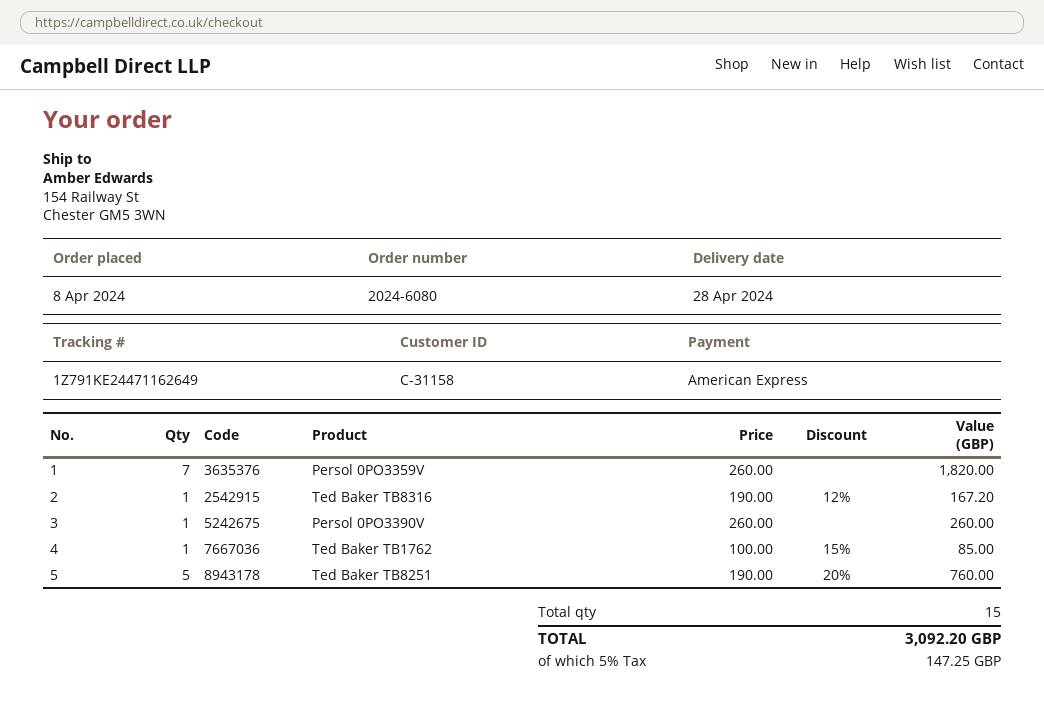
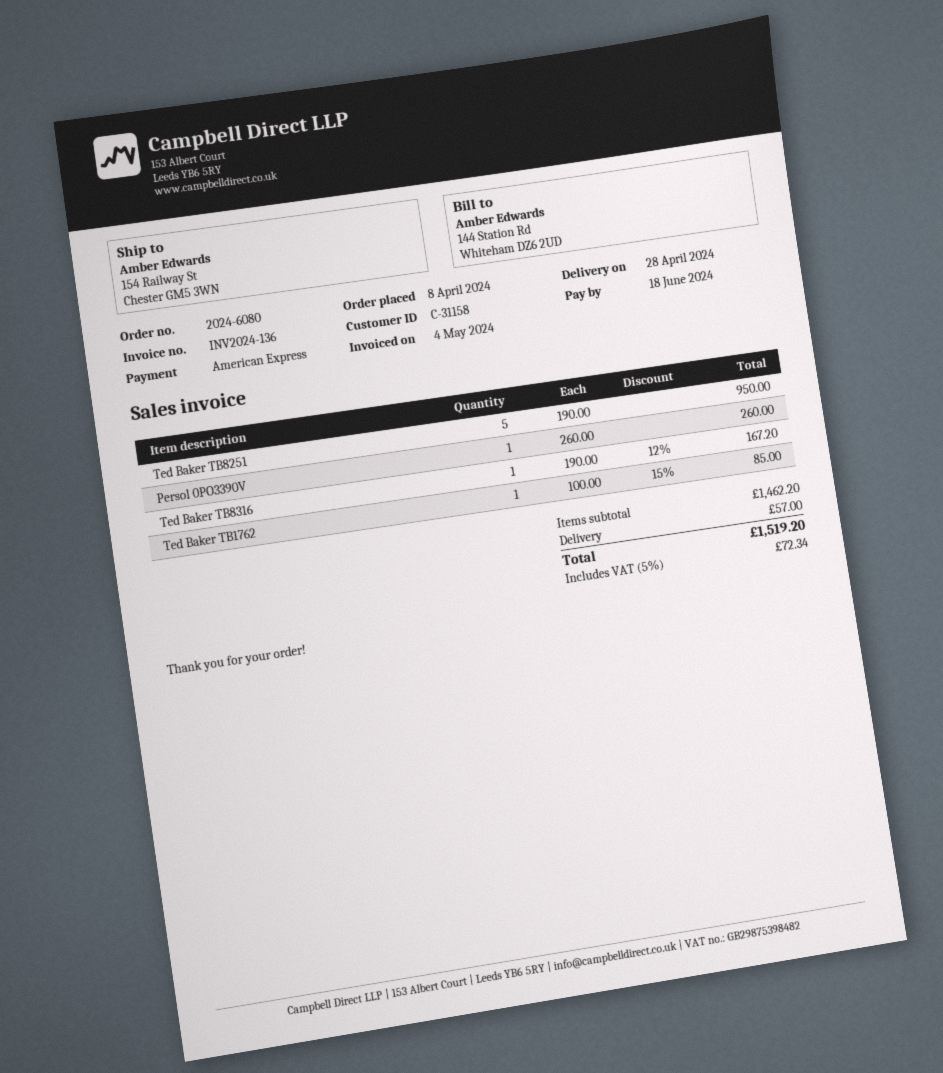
Persol 0PO3359V: 7 x 260.00 = 1820.00 -> none
Ted Baker TB8251: 5 x 190.00 - 20% = 760.00 -> 5 x 190.00 = 950.00
shipping: none -> 57.00
tax: 5% = 147.25 -> 5% = 72.34
total: 3092.20 -> 1519.20

